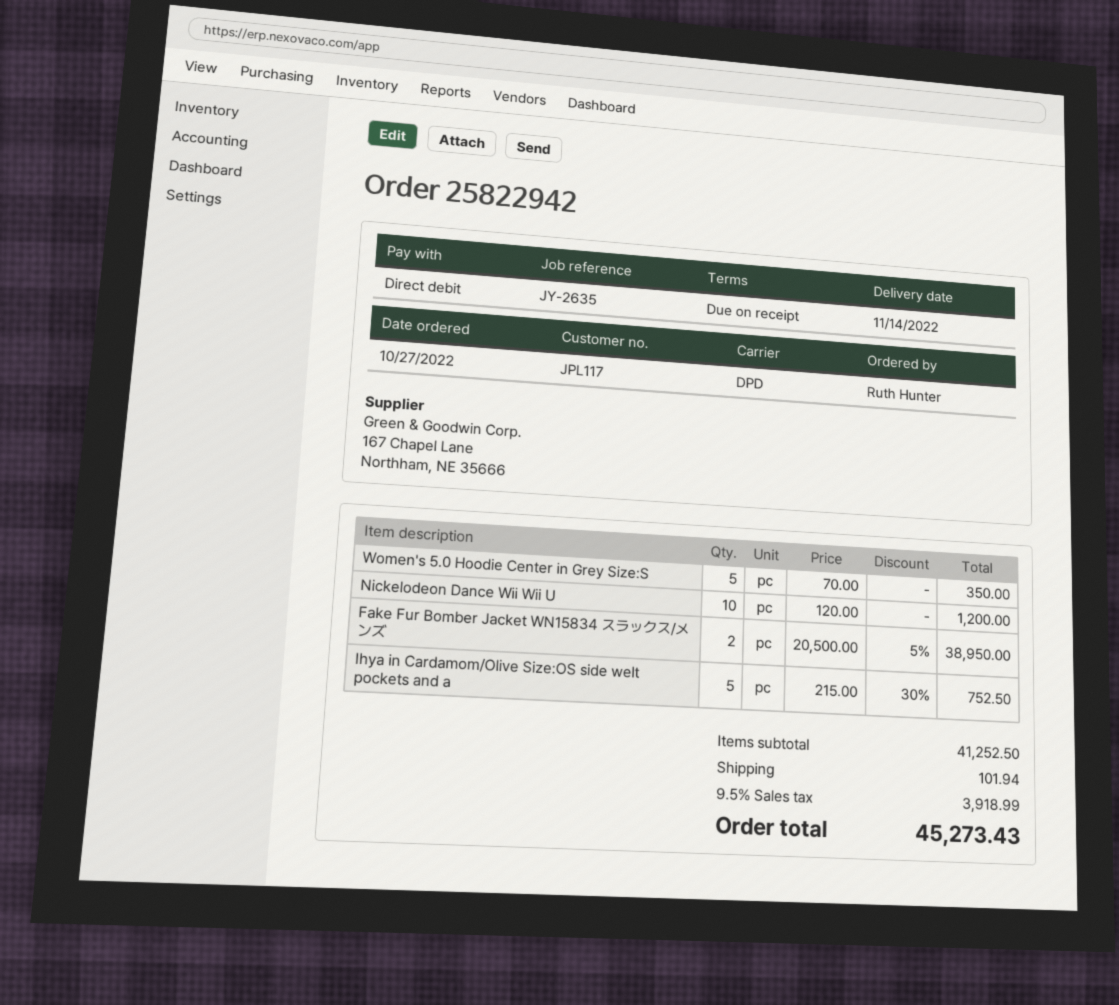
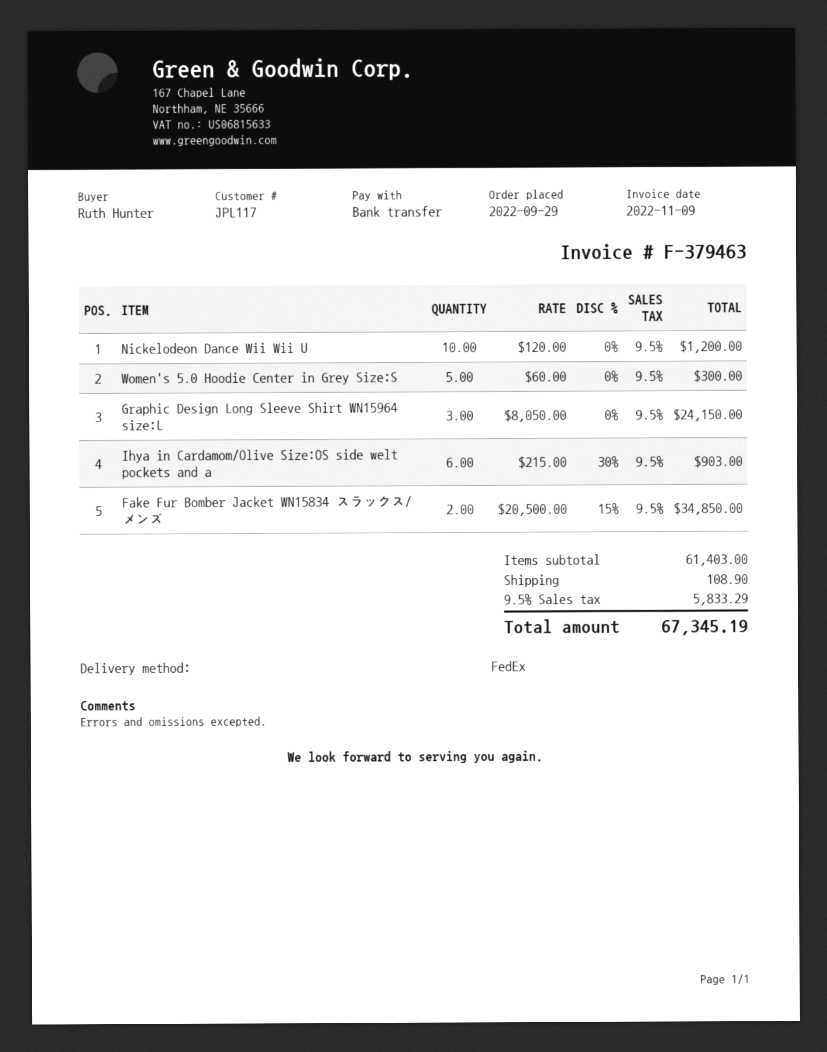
order date: 2022-10-27 -> 2022-09-29
payment method: direct debit -> bank transfer
shipping method: DPD -> FedEx
Women's 5.0 Hoodie Center in Grey Size:S: 5 x 70.00 = 350.00 -> 5 x 60.00 = 300.00
Fake Fur Bomber Jacket WN15834 スラックス/メンズ: 2 x 20500.00 - 5% = 38950.00 -> 2 x 20500.00 - 15% = 34850.00
Ihya in Cardamom/Olive Size:OS side welt pockets and a: 5 x 215.00 - 30% = 752.50 -> 6 x 215.00 - 30% = 903.00
Graphic Design Long Sleeve Shirt WN15964 size:L: none -> 3 x 8050.00 = 24150.00
subtotal: 41252.50 -> 61403.00
shipping: 101.94 -> 108.90
tax: 9.5% = 3918.99 -> 9.5% = 5833.29
total: 45273.43 -> 67345.19

